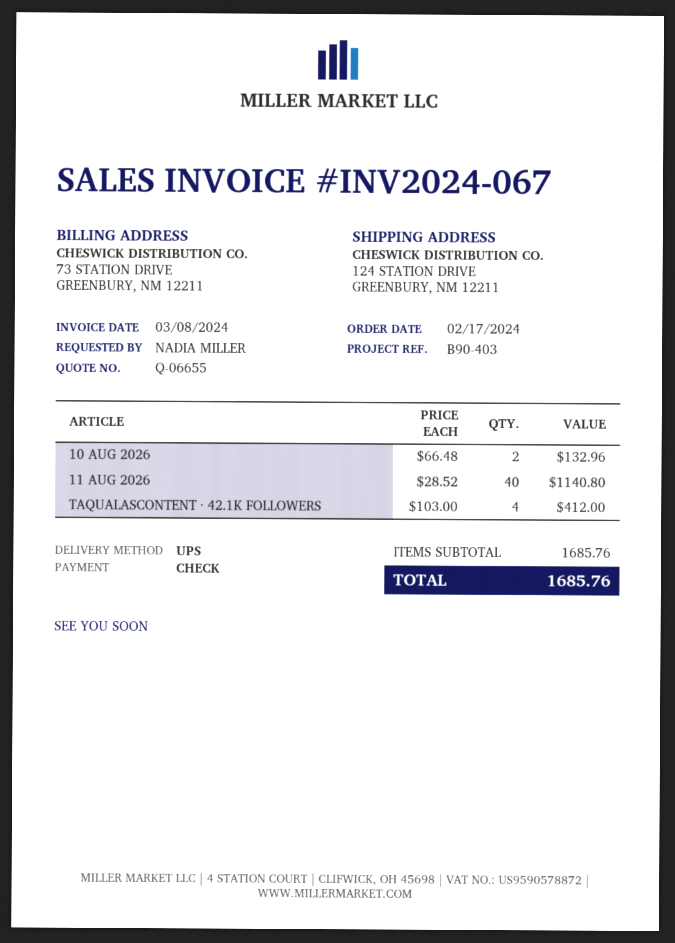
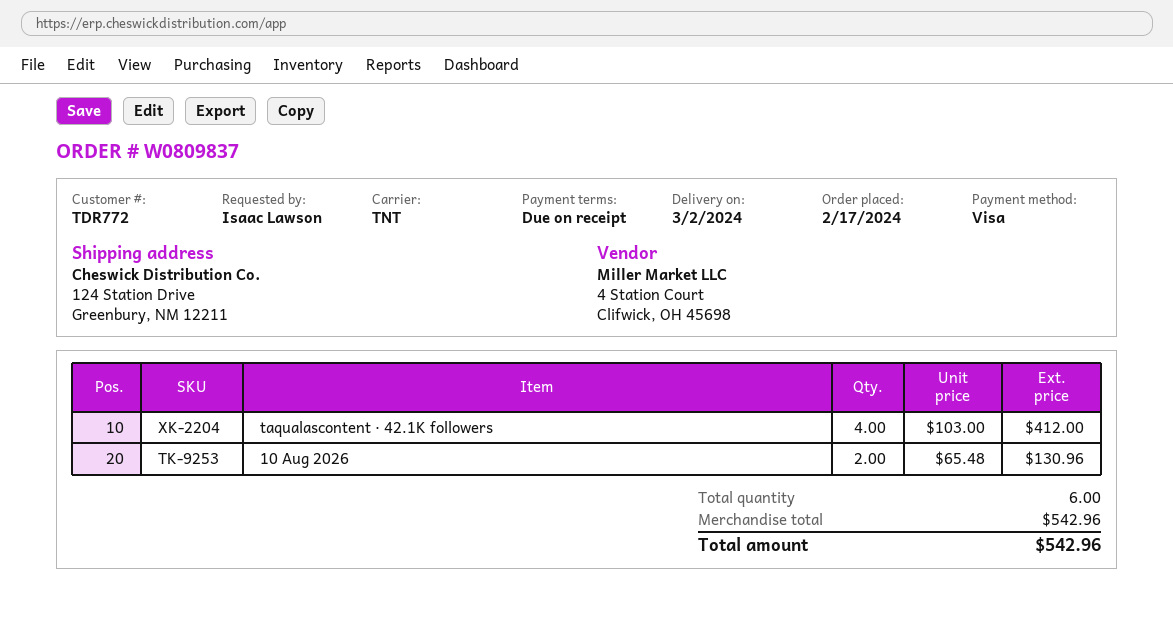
ordered by: NADIA MILLER -> Isaac Lawson
payment method: cheque -> Visa
shipping method: UPS -> TNT
10 AUG 2026: 2 x 66.48 = 132.96 -> 2 x 65.48 = 130.96
11 AUG 2026: 40 x 28.52 = 1140.80 -> none
subtotal: 1685.76 -> 542.96
total: 1685.76 -> 542.96

